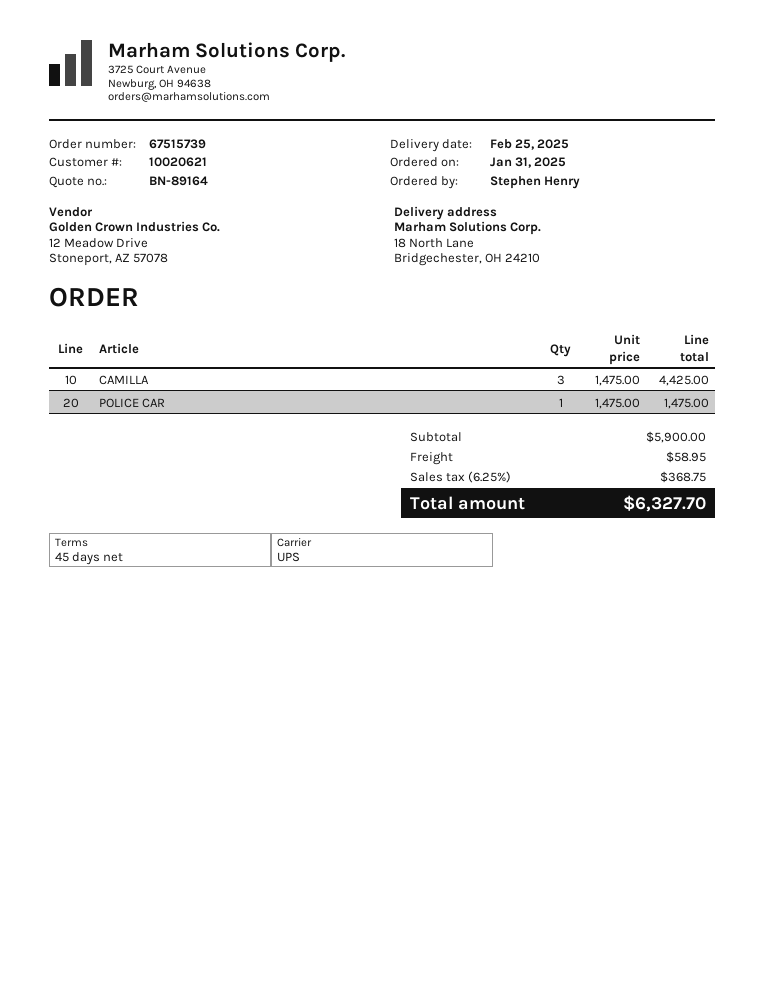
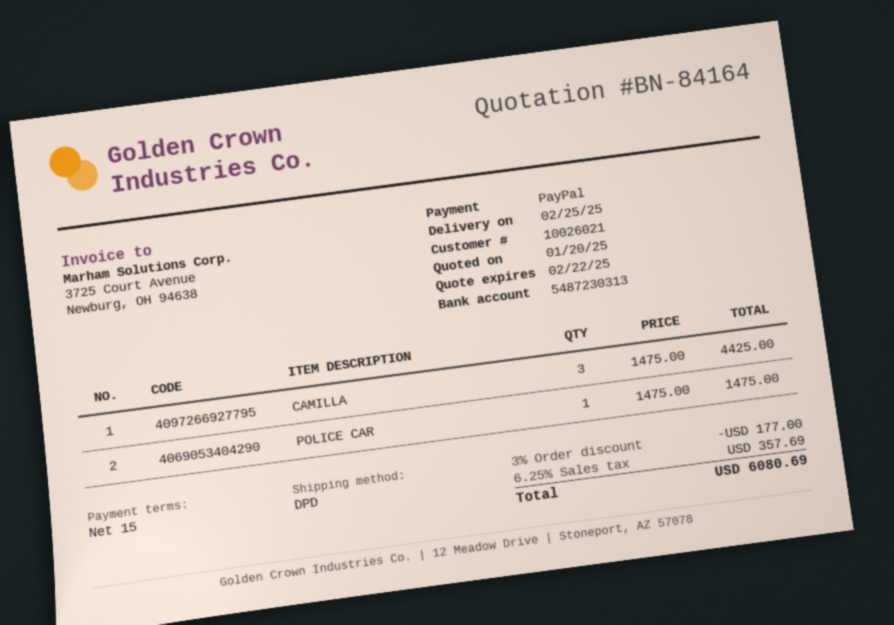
quote number: BN-89164 -> BN-84164
payment terms: 45 days -> 15 days
customer number: 10020621 -> 10026021
shipping method: UPS -> DPD
discount: none -> 3% = 177.00
shipping: 58.95 -> none
tax: 6.25% = 368.75 -> 6.25% = 357.69
total: 6327.70 -> 6080.69

